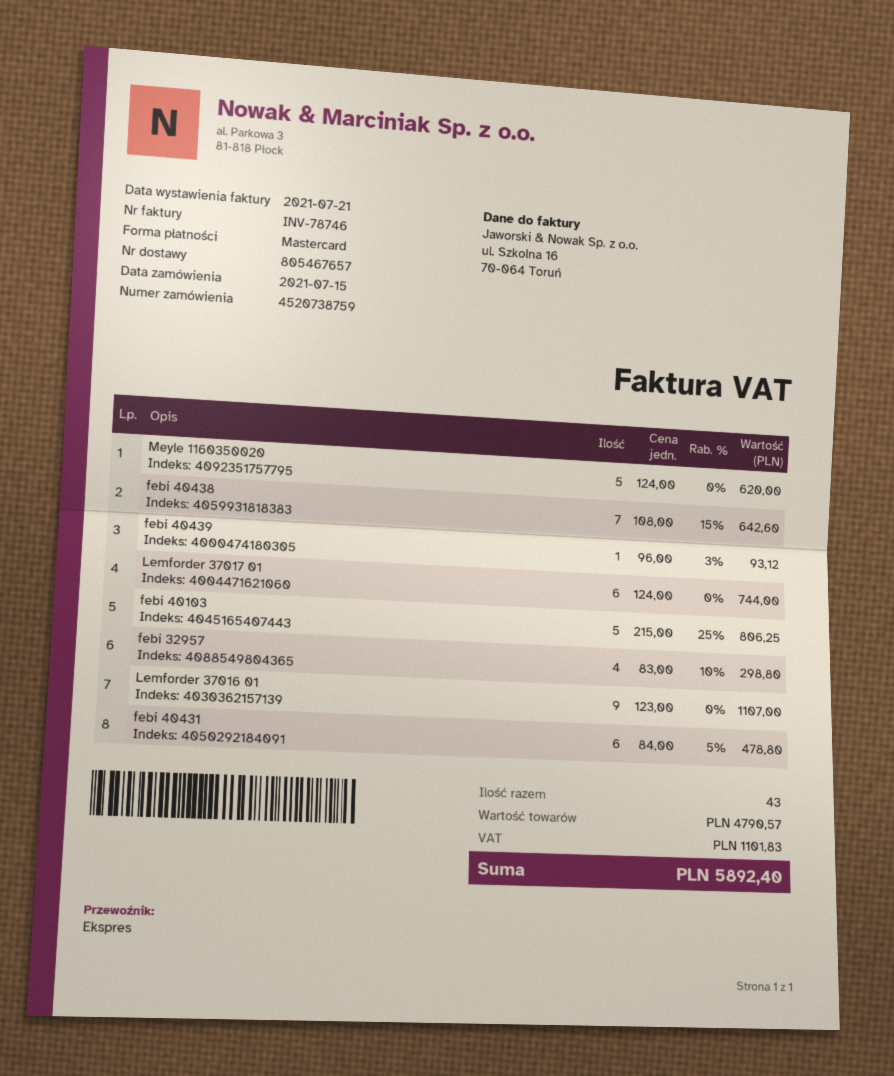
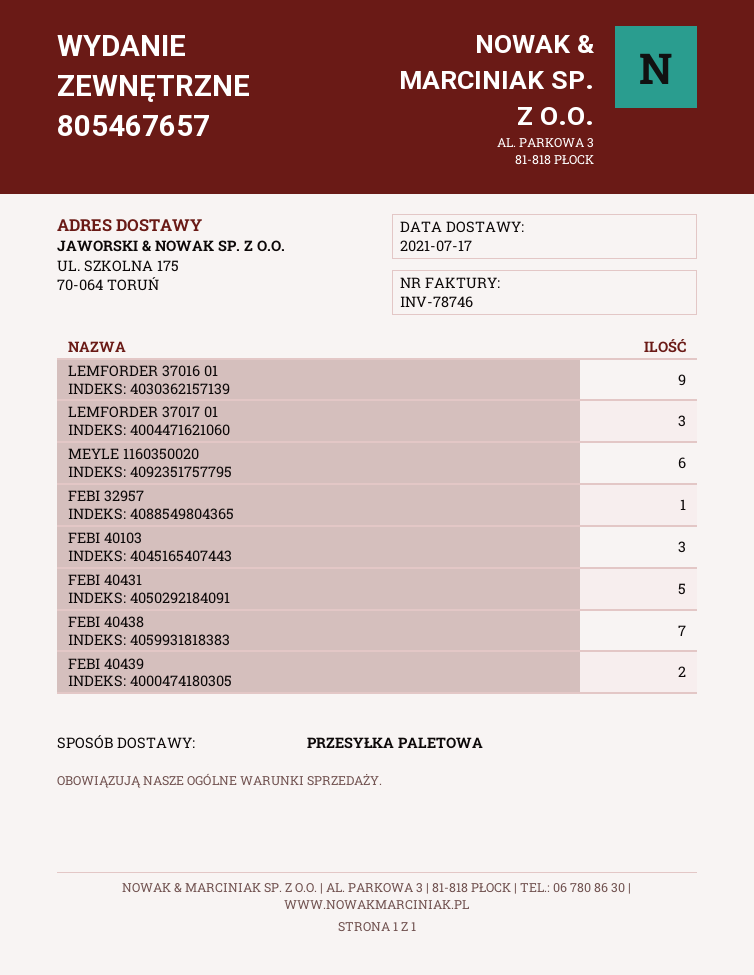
shipping method: express -> pallet freight
Meyle 1160350020: 5 -> 6
febi 40439: 1 -> 2
Lemforder 37017 01: 6 -> 3
febi 40103: 5 -> 3
febi 32957: 4 -> 1
febi 40431: 6 -> 5

